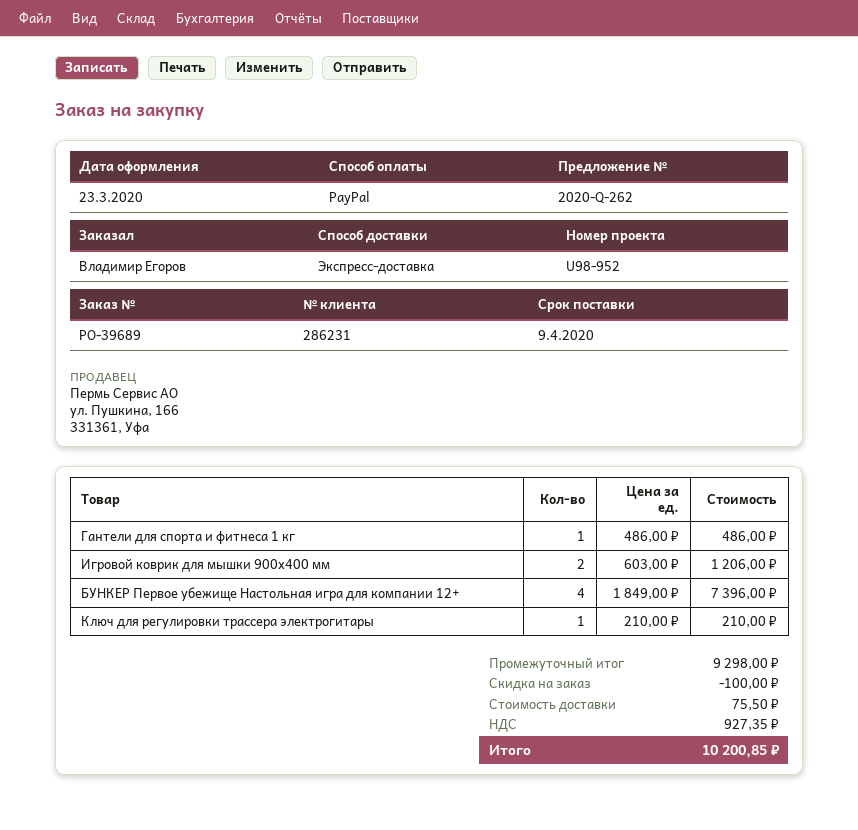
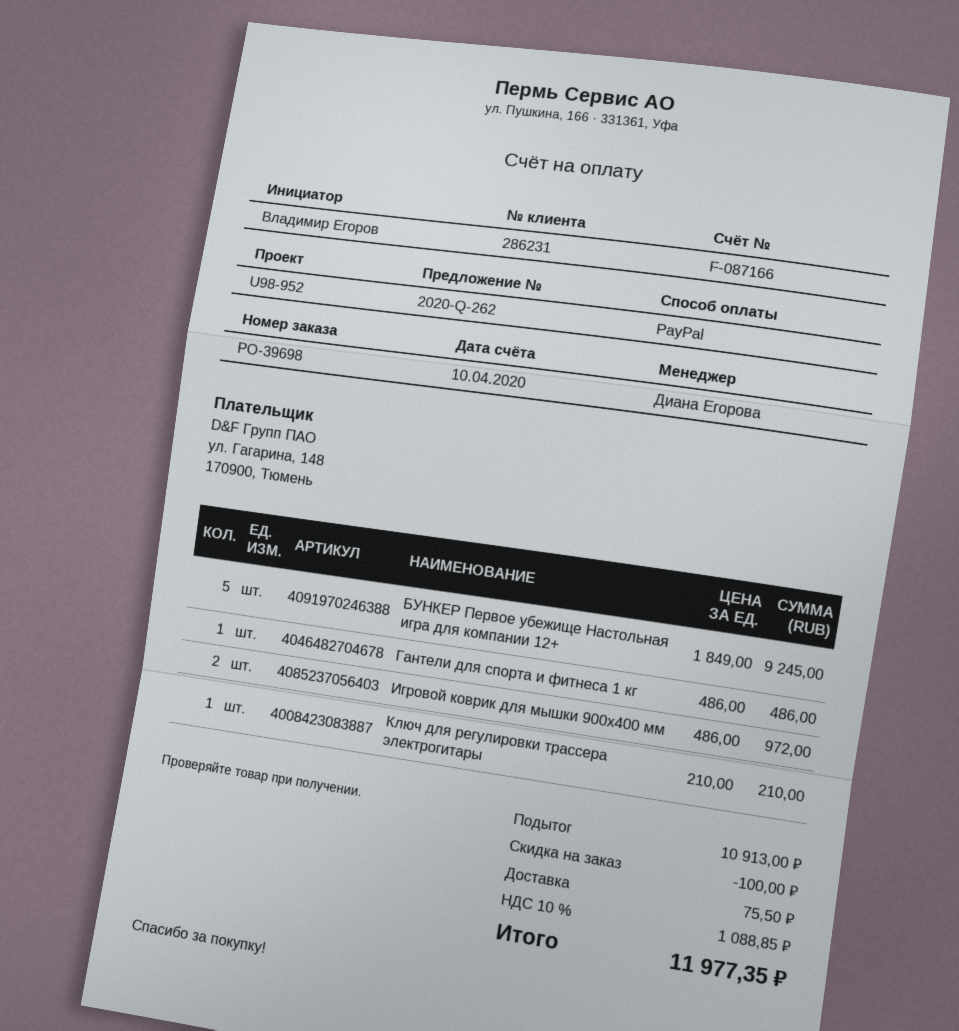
order number: PO-39689 -> PO-39698
Игровой коврик для мышки 900х400 мм: 2 x 603.00 = 1206.00 -> 2 x 486.00 = 972.00
БУНКЕР Первое убежище Настольная игра для компании 12+: 4 x 1849.00 = 7396.00 -> 5 x 1849.00 = 9245.00
subtotal: 9298.00 -> 10913.00
tax: 927.35 -> 1088.85
total: 10200.85 -> 11977.35

